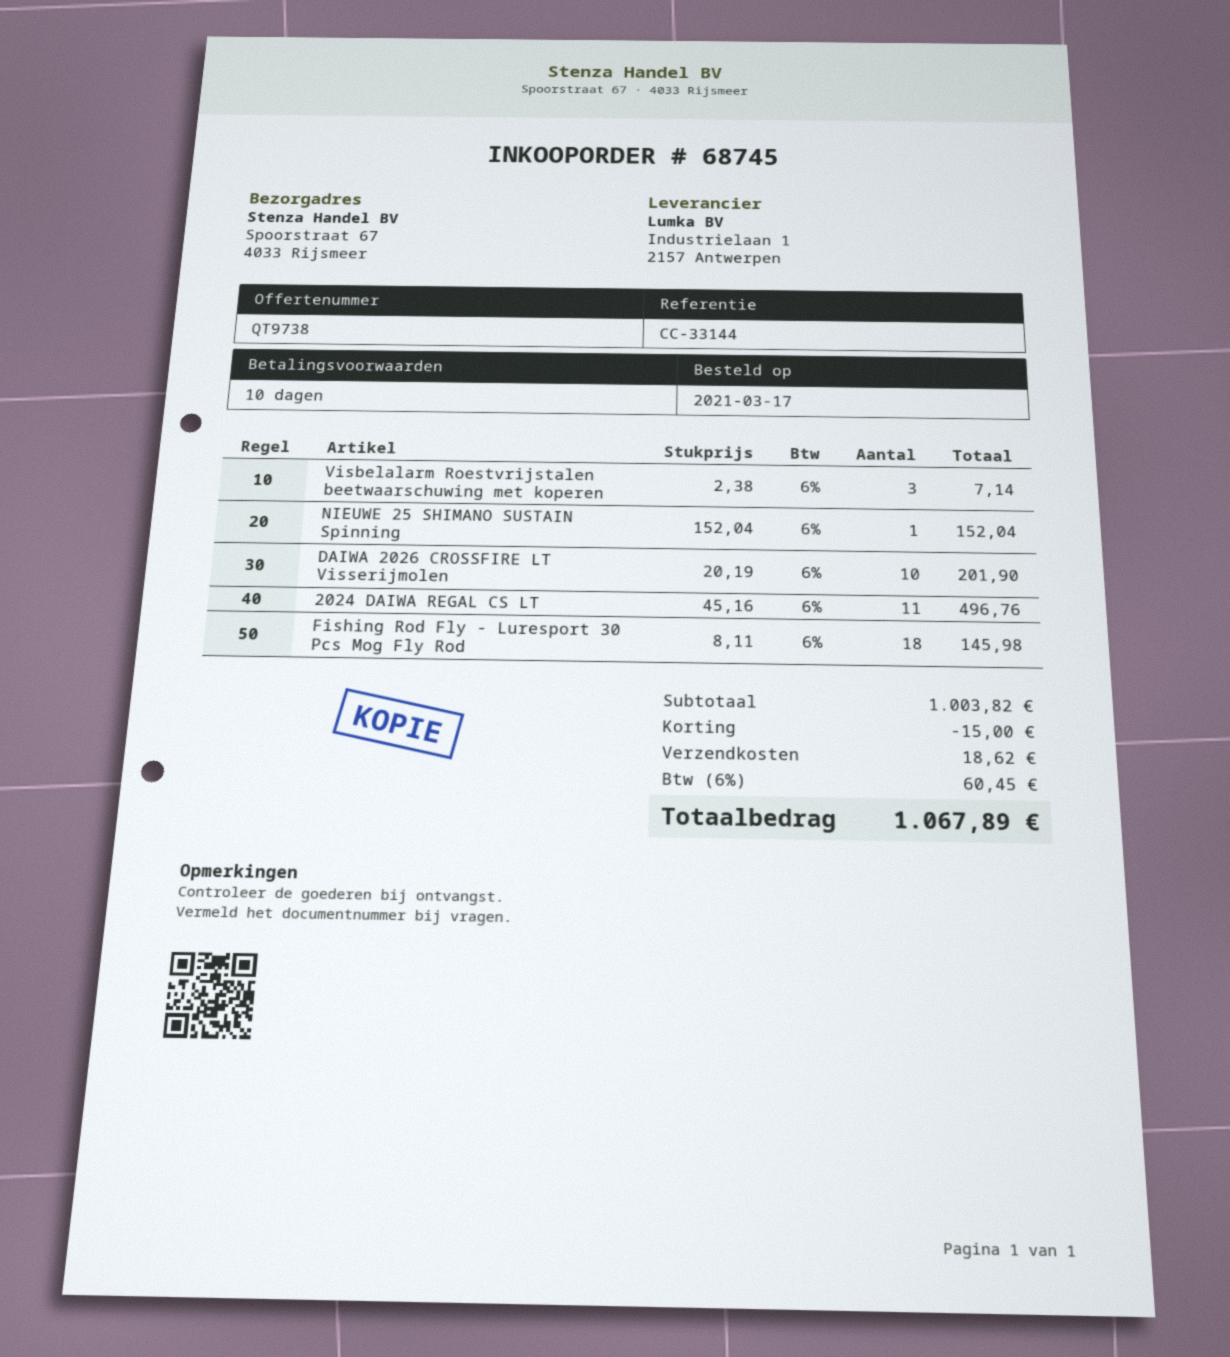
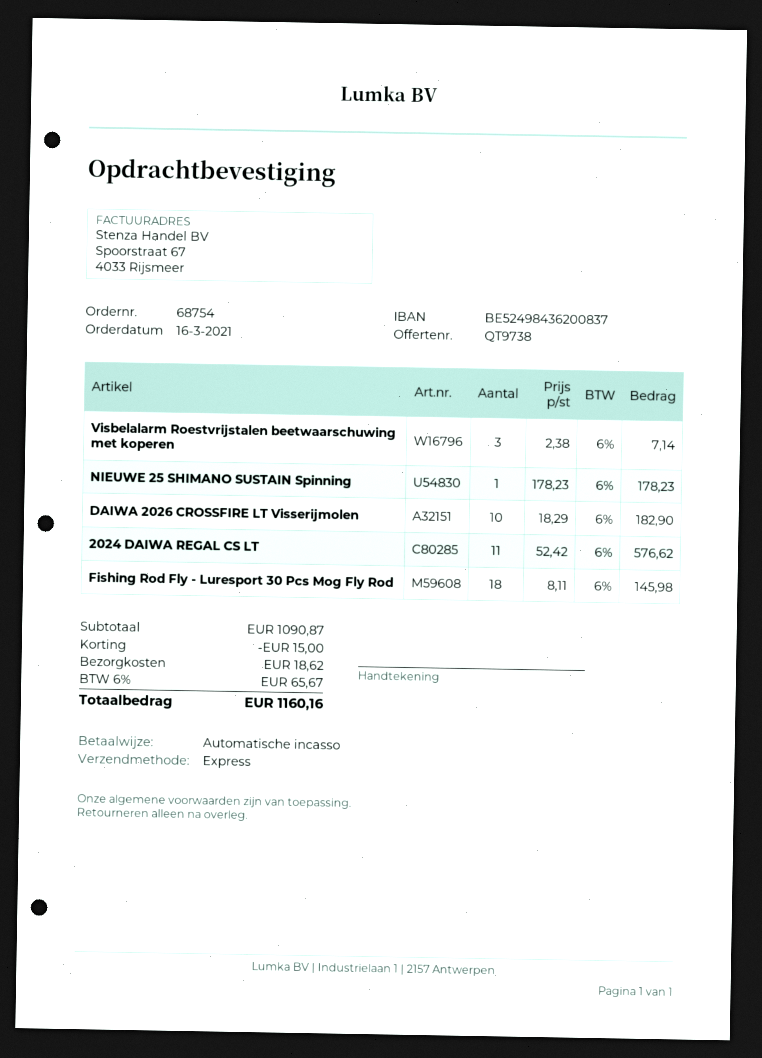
order number: 68745 -> 68754
order date: 2021-03-17 -> 2021-03-16
NIEUWE 25 SHIMANO SUSTAIN Spinning: 1 x 152.04 = 152.04 -> 1 x 178.23 = 178.23
DAIWA 2026 CROSSFIRE LT Visserijmolen: 10 x 20.19 = 201.90 -> 10 x 18.29 = 182.90
2024 DAIWA REGAL CS LT: 11 x 45.16 = 496.76 -> 11 x 52.42 = 576.62
subtotal: 1003.82 -> 1090.87
tax: 6% = 60.45 -> 6% = 65.67
total: 1067.89 -> 1160.16

